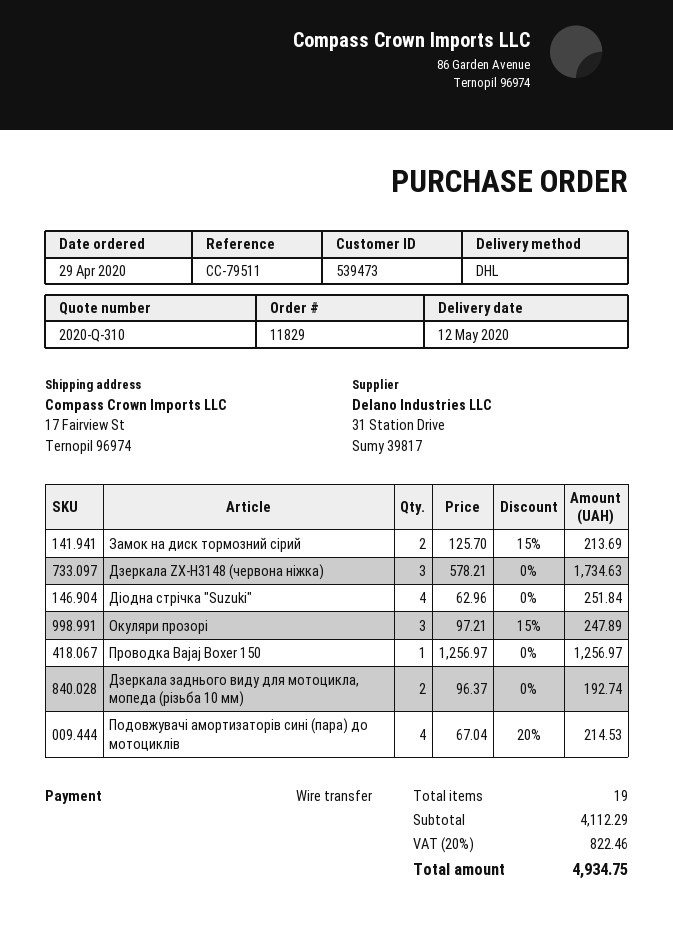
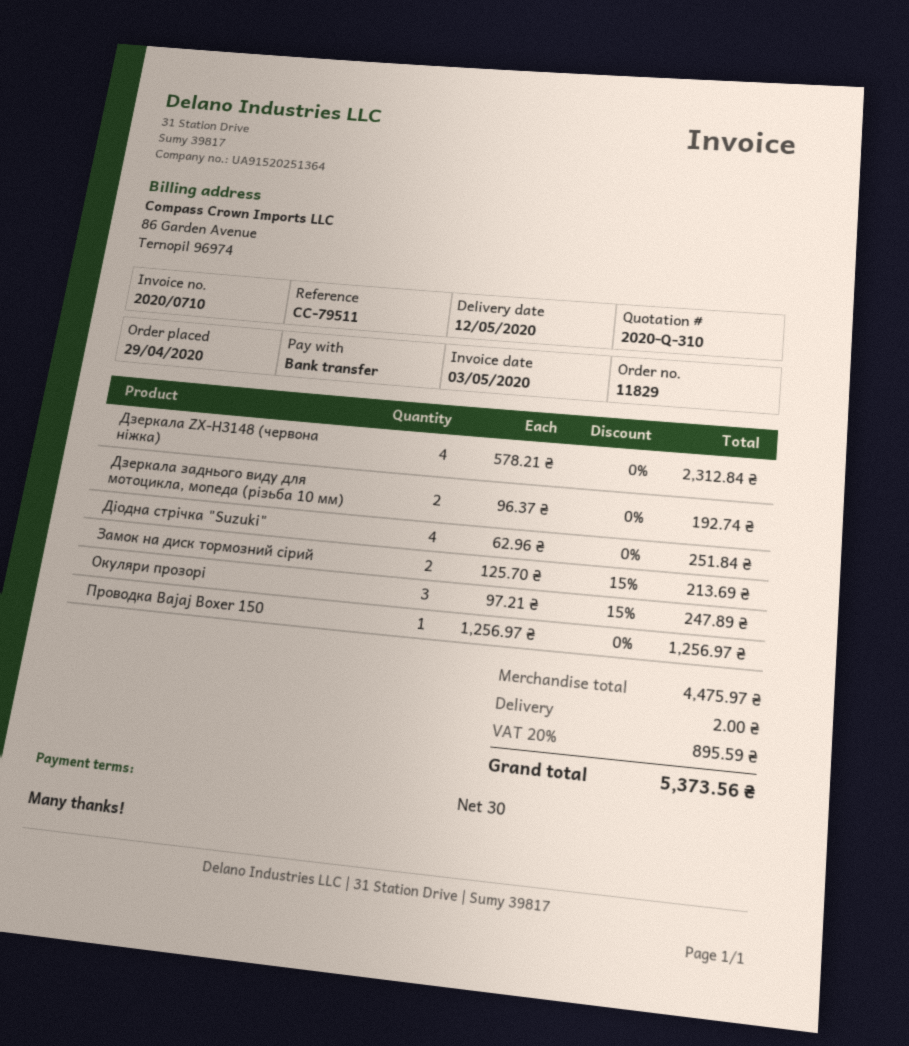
Дзеркала ZX-H3148 (червона ніжка): 3 x 578.21 = 1734.63 -> 4 x 578.21 = 2312.84
Подовжувачі амортизаторів сині (пара) до мотоциклів: 4 x 67.04 - 20% = 214.53 -> none
subtotal: 4112.29 -> 4475.97
shipping: none -> 2.00
tax: 20% = 822.46 -> 20% = 895.59
total: 4934.75 -> 5373.56

